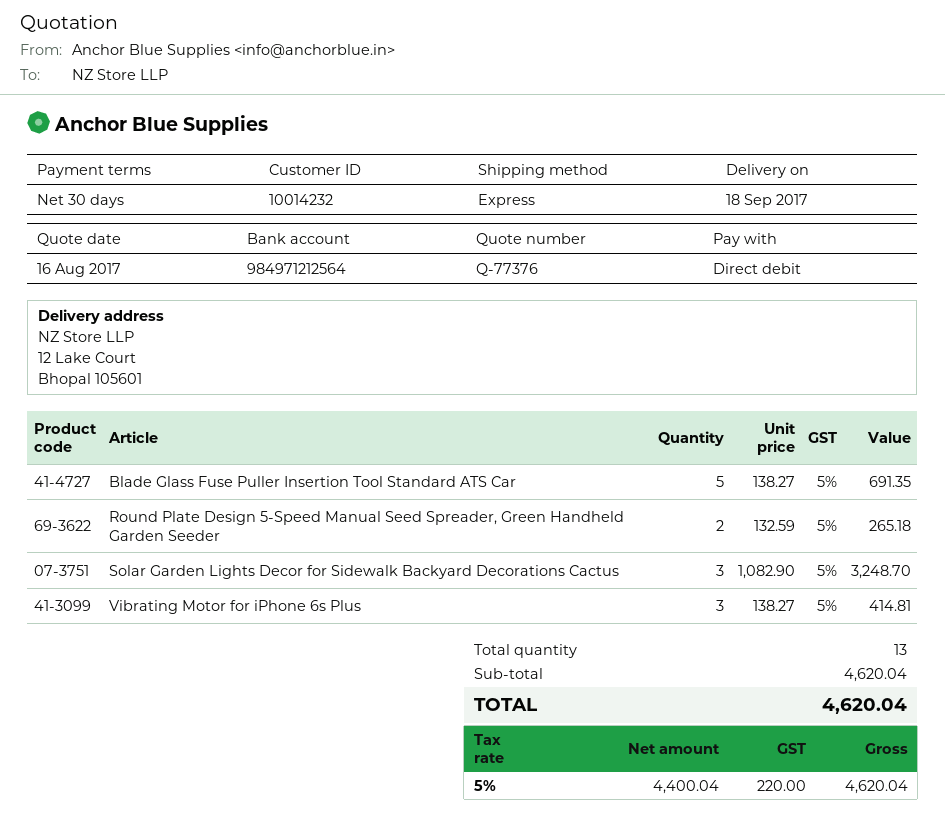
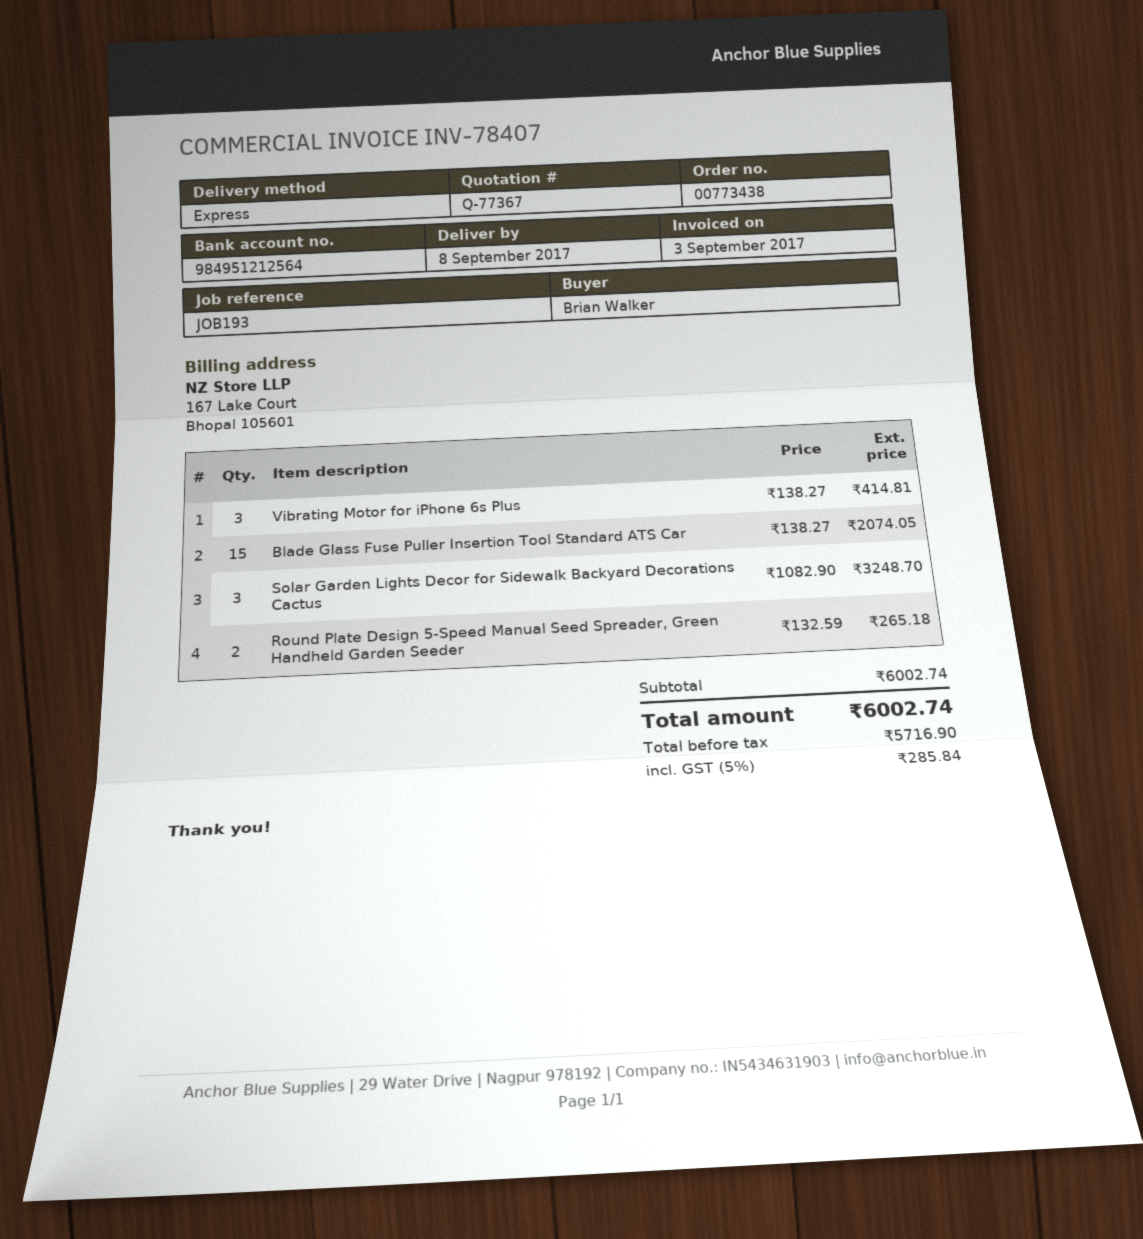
quote number: Q-77376 -> Q-77367
delivery date: 2017-09-18 -> 2017-09-08
bank account: 984971212564 -> 984951212564
Blade Glass Fuse Puller Insertion Tool Standard ATS Car: 5 x 138.27 = 691.35 -> 15 x 138.27 = 2074.05
subtotal: 4620.04 -> 6002.74
net: 4400.04 -> 5716.90
tax: 5% = 220.00 -> 5% = 285.84
total: 4620.04 -> 6002.74

